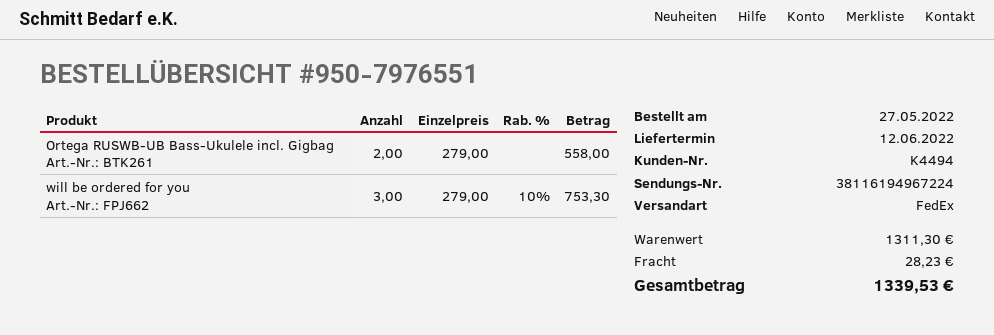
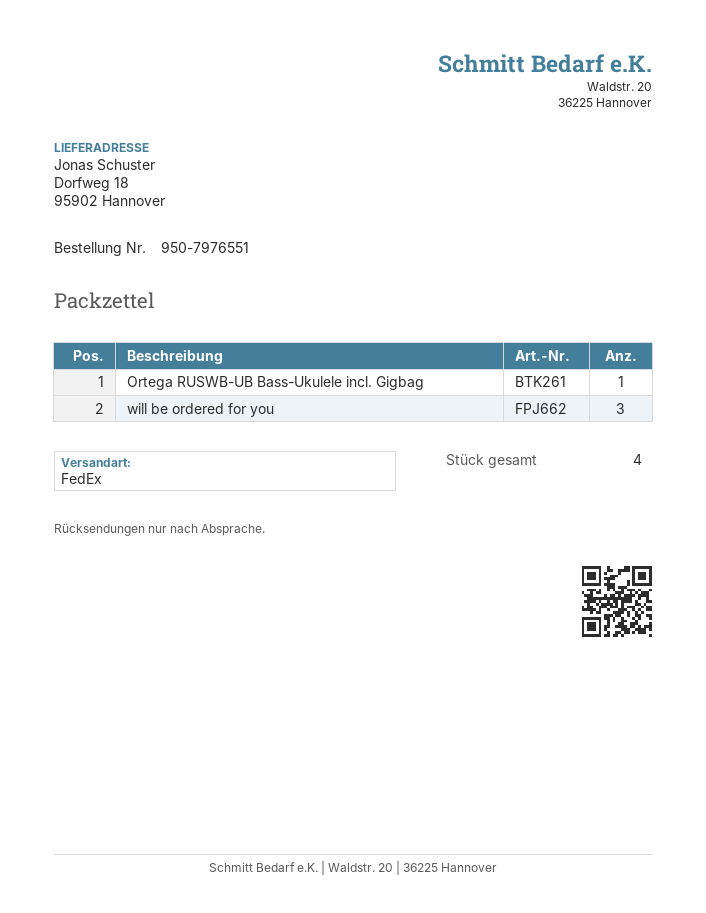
Ortega RUSWB-UB Bass-Ukulele incl. Gigbag: 2 -> 1

